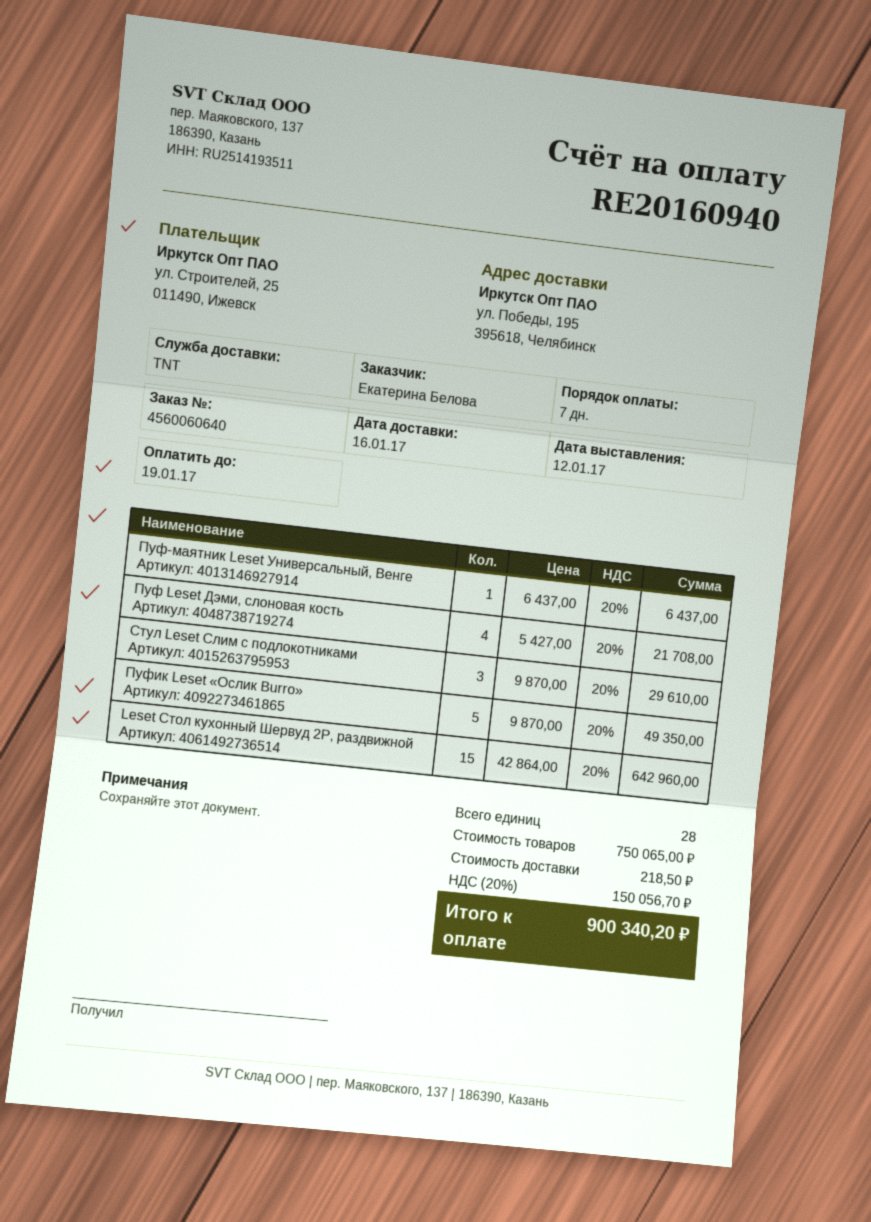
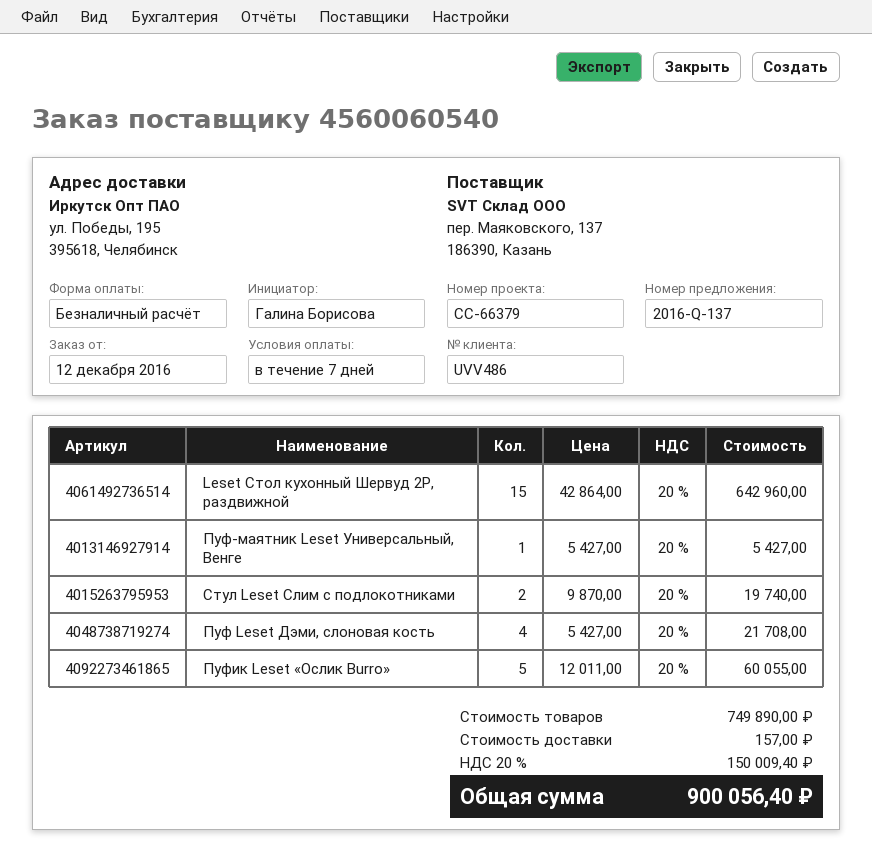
order number: 4560060640 -> 4560060540
ordered by: Екатерина Белова -> Галина Борисова
Пуф-маятник Leset Универсальный, Венге: 1 x 6437.00 = 6437.00 -> 1 x 5427.00 = 5427.00
Стул Leset Слим с подлокотниками: 3 x 9870.00 = 29610.00 -> 2 x 9870.00 = 19740.00
Пуфик Leset «Ослик Burro»: 5 x 9870.00 = 49350.00 -> 5 x 12011.00 = 60055.00
subtotal: 750065.00 -> 749890.00
shipping: 218.50 -> 157.00
tax: 20% = 150056.70 -> 20% = 150009.40
total: 900340.20 -> 900056.40

